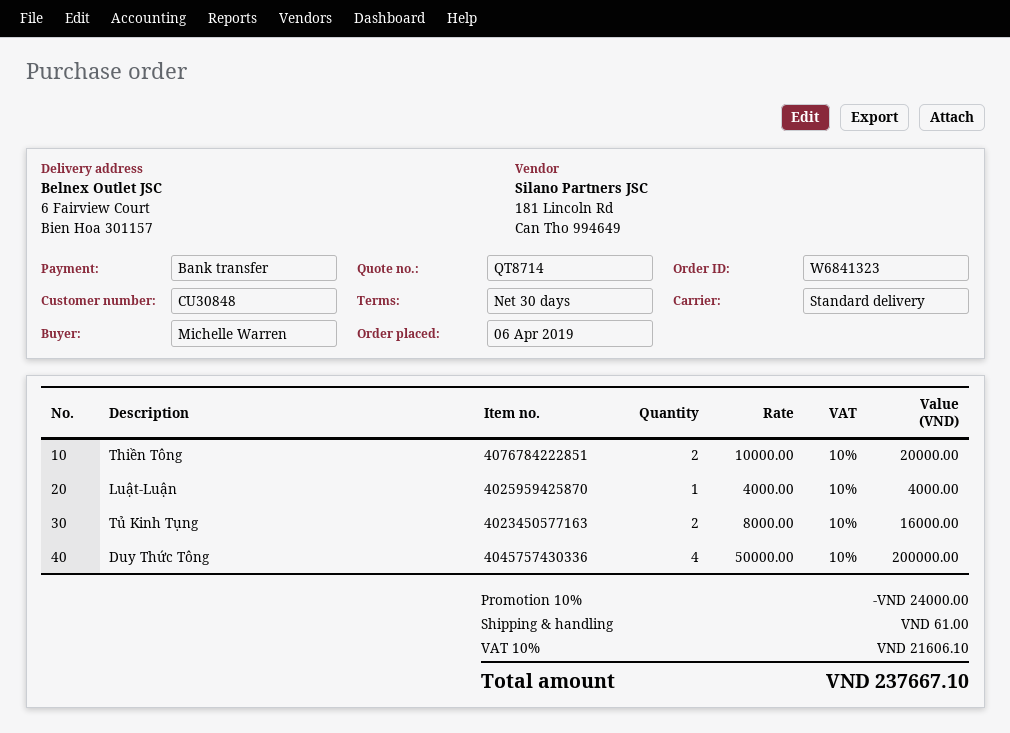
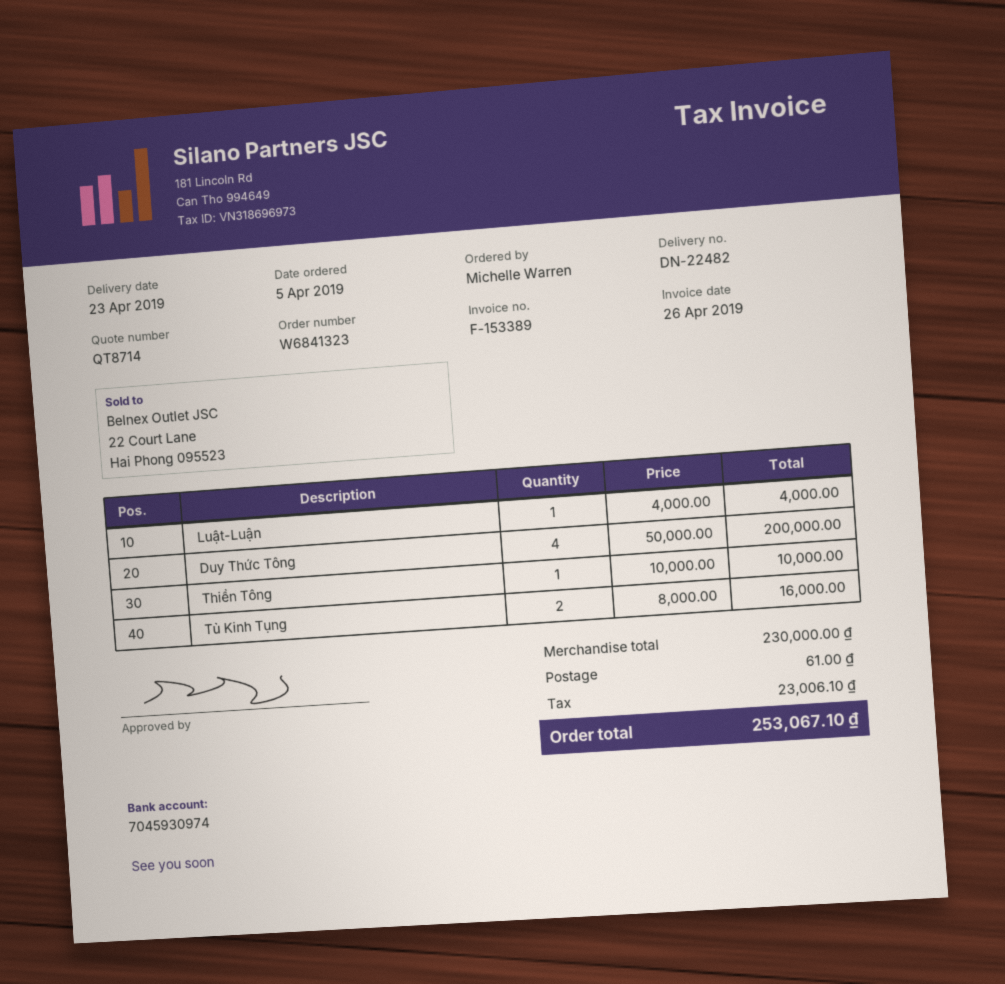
order date: 2019-04-06 -> 2019-04-05
Thiền Tông: 2 x 10000.00 = 20000.00 -> 1 x 10000.00 = 10000.00
discount: 10% = 24000.00 -> none
tax: 21606.10 -> 23006.10
total: 237667.10 -> 253067.10

